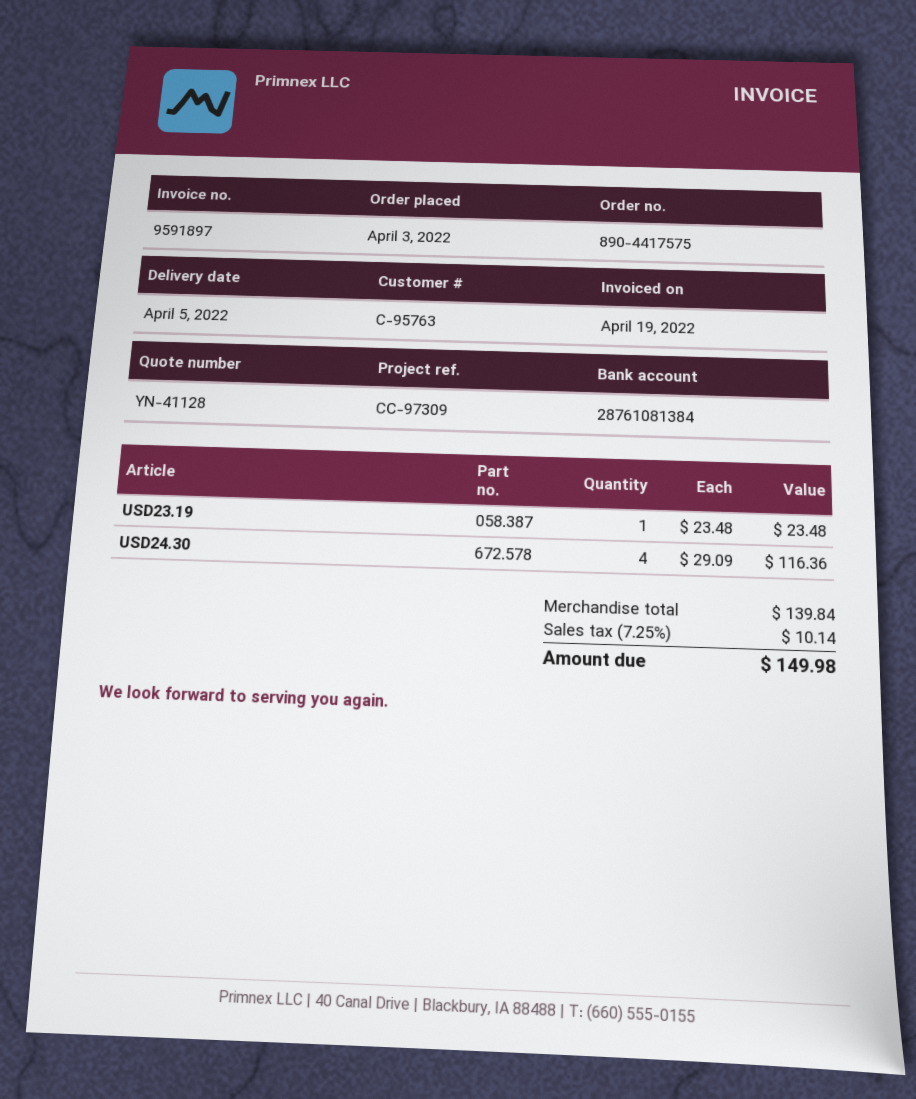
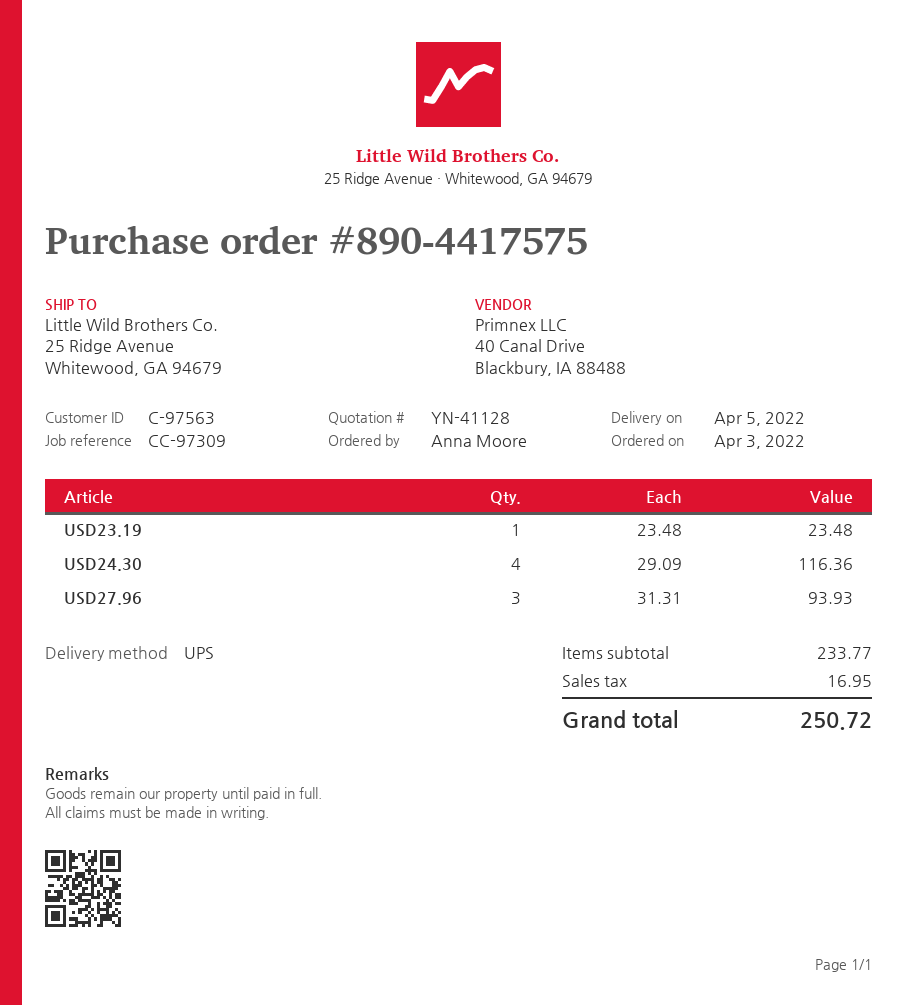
customer number: C-95763 -> C-97563
USD27.96: none -> 3 x 31.31 = 93.93
subtotal: 139.84 -> 233.77
tax: 10.14 -> 16.95
total: 149.98 -> 250.72

